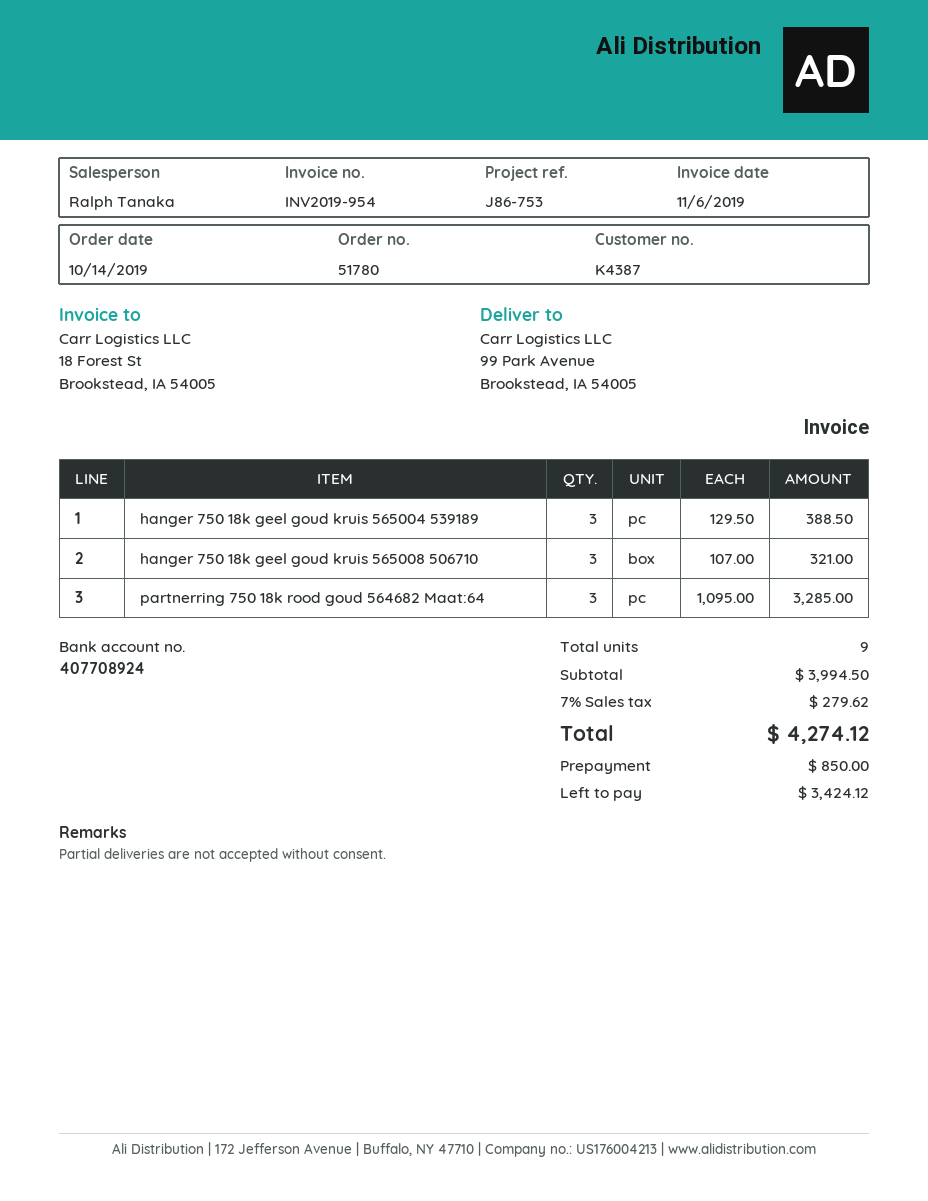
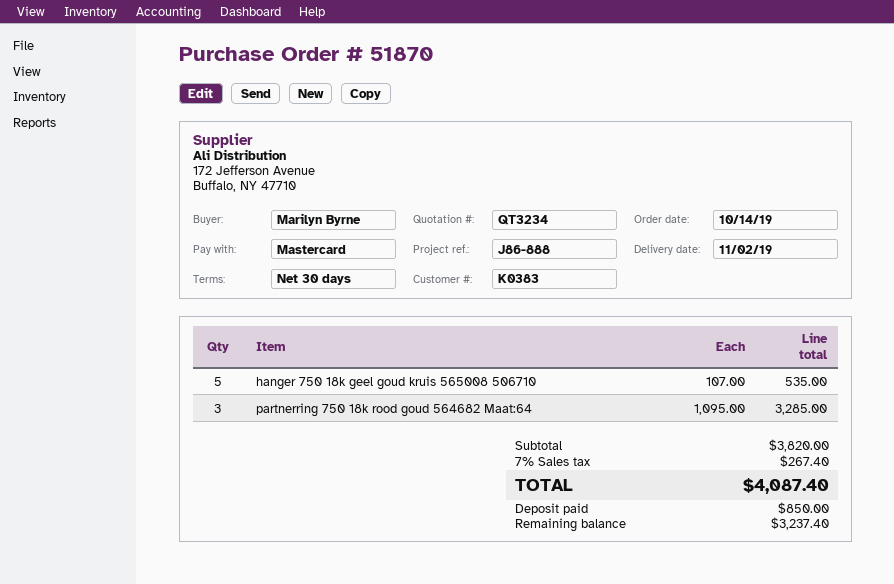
order number: 51780 -> 51870
customer number: K4387 -> K0383
reference: J86-753 -> J86-888
hanger 750 18k geel goud kruis 565004 539189: 3 x 129.50 = 388.50 -> none
hanger 750 18k geel goud kruis 565008 506710: 3 x 107.00 = 321.00 -> 5 x 107.00 = 535.00
subtotal: 3994.50 -> 3820.00
tax: 7% = 279.62 -> 7% = 267.40
total: 4274.12 -> 4087.40
balance: 3424.12 -> 3237.40

